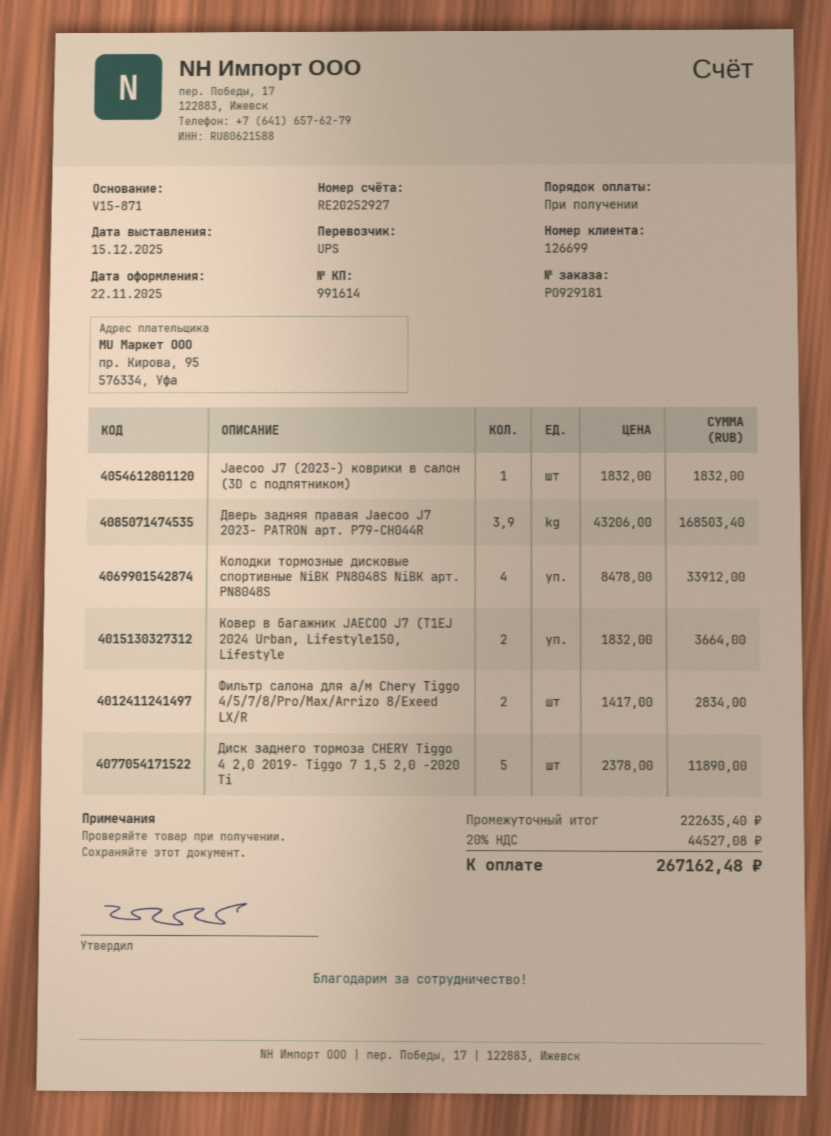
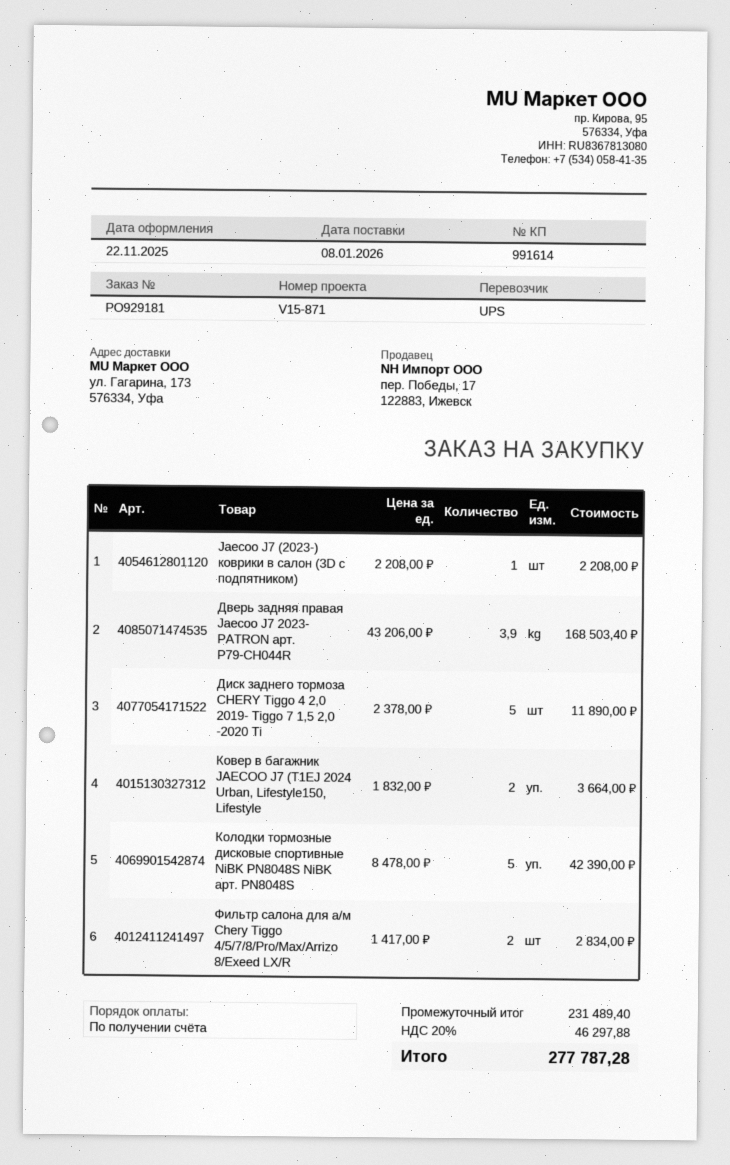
Jaecoo J7 (2023-) коврики в салон (3D с подпятником): 1 x 1832.00 = 1832.00 -> 1 x 2208.00 = 2208.00
Колодки тормозные дисковые спортивные NiBK PN8048S NiBK арт. PN8048S: 4 x 8478.00 = 33912.00 -> 5 x 8478.00 = 42390.00
subtotal: 222635.40 -> 231489.40
tax: 20% = 44527.08 -> 20% = 46297.88
total: 267162.48 -> 277787.28

